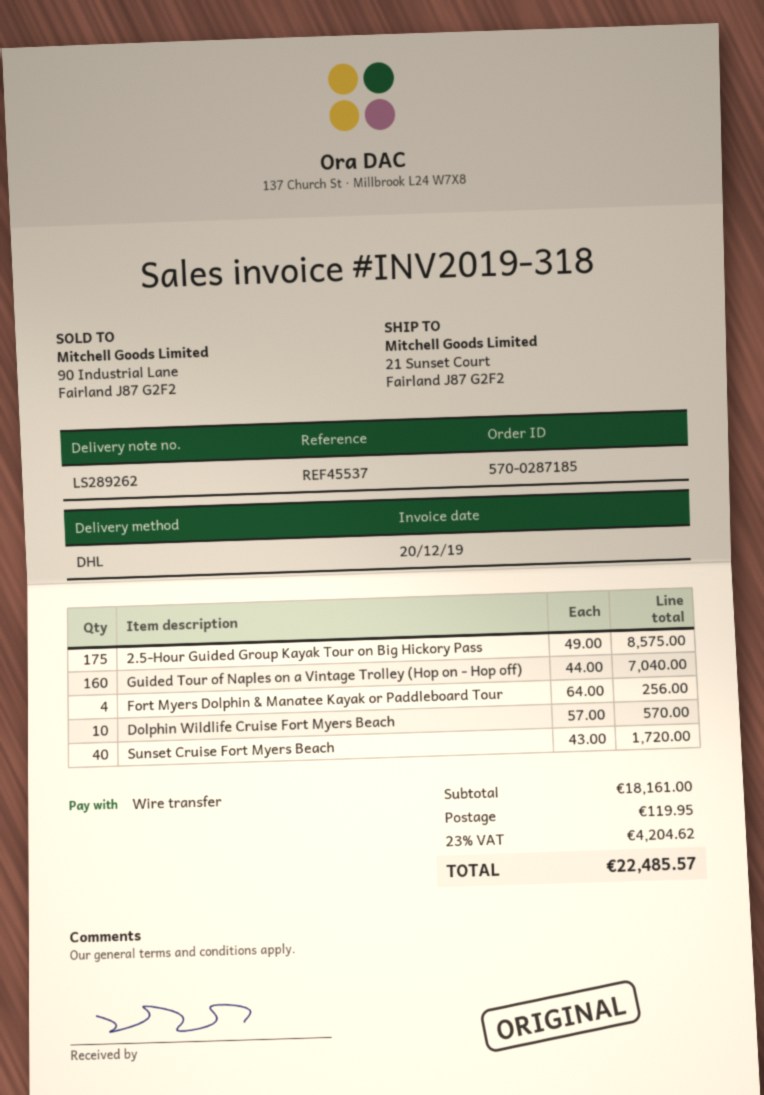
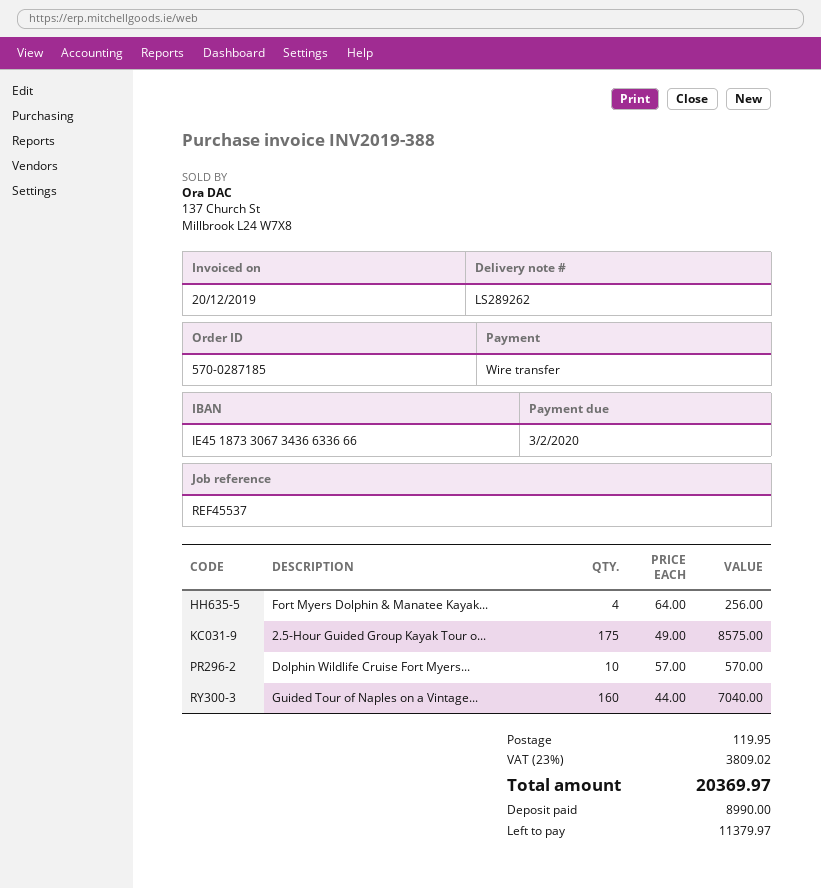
invoice number: INV2019-318 -> INV2019-388
Sunset Cruise Fort Myers Beach: 40 x 43.00 = 1720.00 -> none
tax: 23% = 4204.62 -> 23% = 3809.02
total: 22485.57 -> 20369.97

